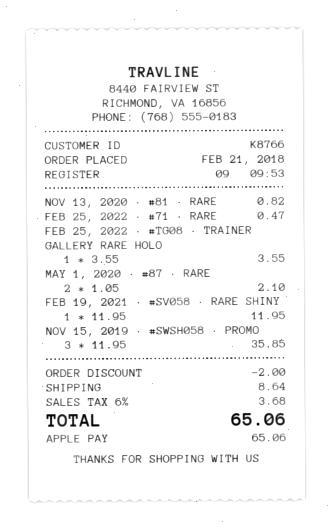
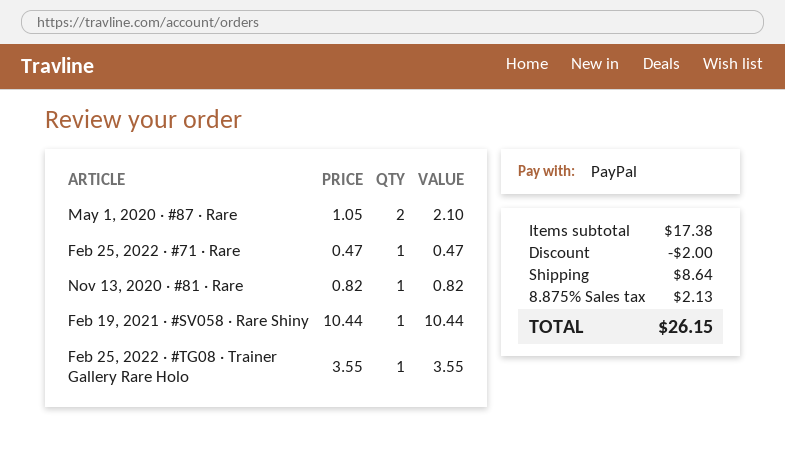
payment method: Apple Pay -> PayPal
FEB 19, 2021 · #SV058 · RARE SHINY: 1 x 11.95 = 11.95 -> 1 x 10.44 = 10.44
NOV 15, 2019 · #SWSH058 · PROMO: 3 x 11.95 = 35.85 -> none
tax: 6% = 3.68 -> 8.875% = 2.13
total: 65.06 -> 26.15

